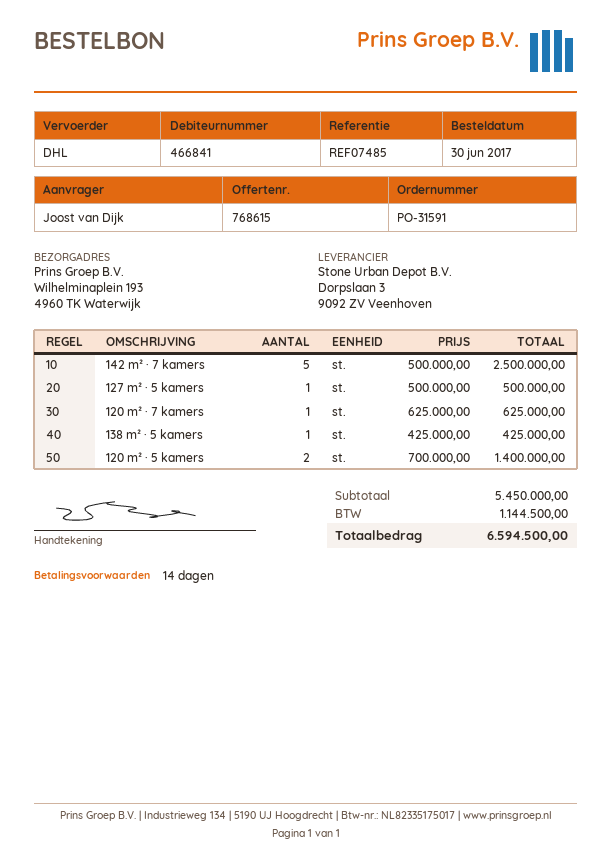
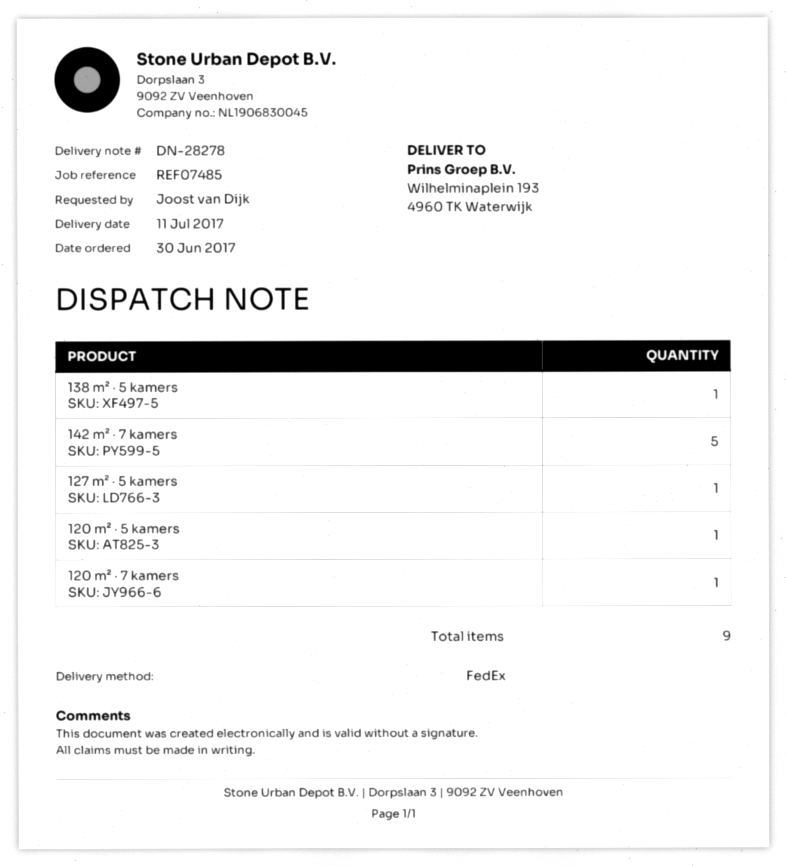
shipping method: DHL -> FedEx
120 m² · 5 kamers: 2 -> 1

